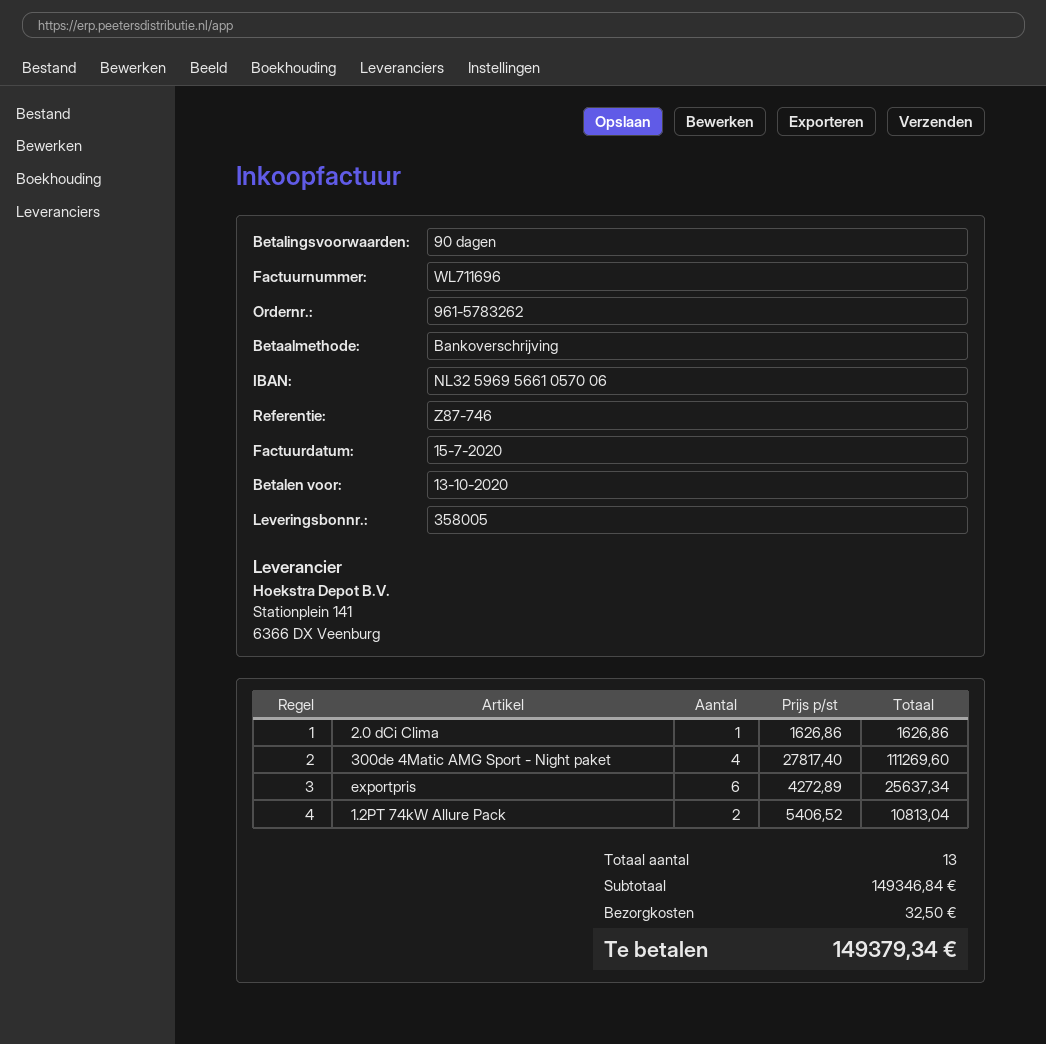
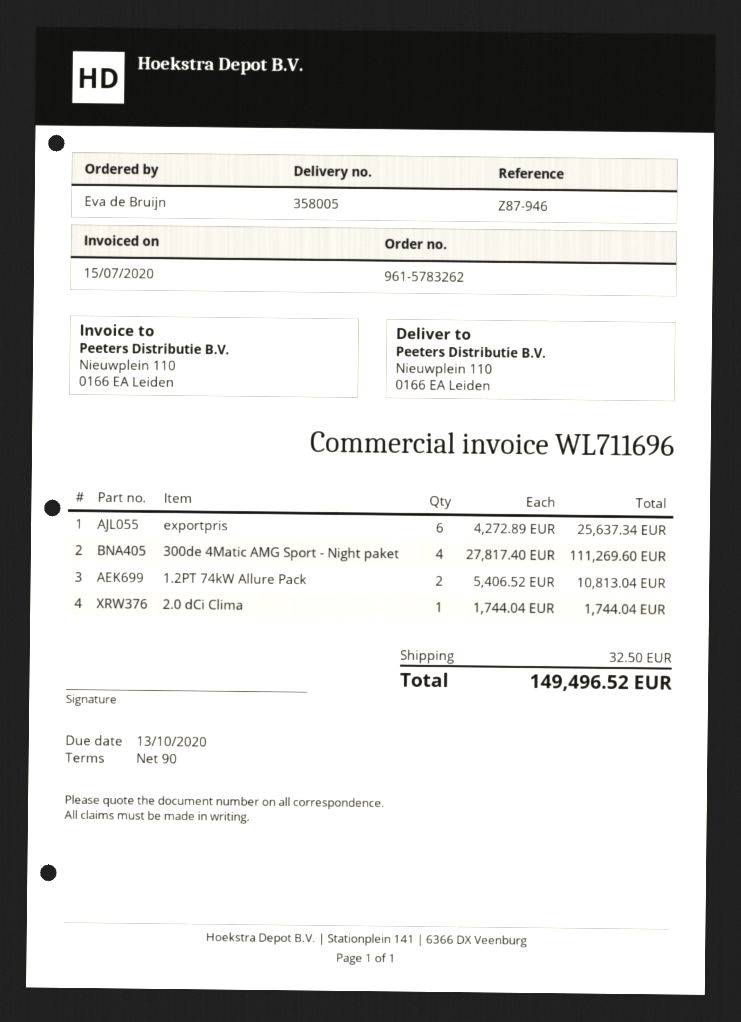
reference: Z87-746 -> Z87-946
2.0 dCi Clima: 1 x 1626.86 = 1626.86 -> 1 x 1744.04 = 1744.04
total: 149379.34 -> 149496.52

